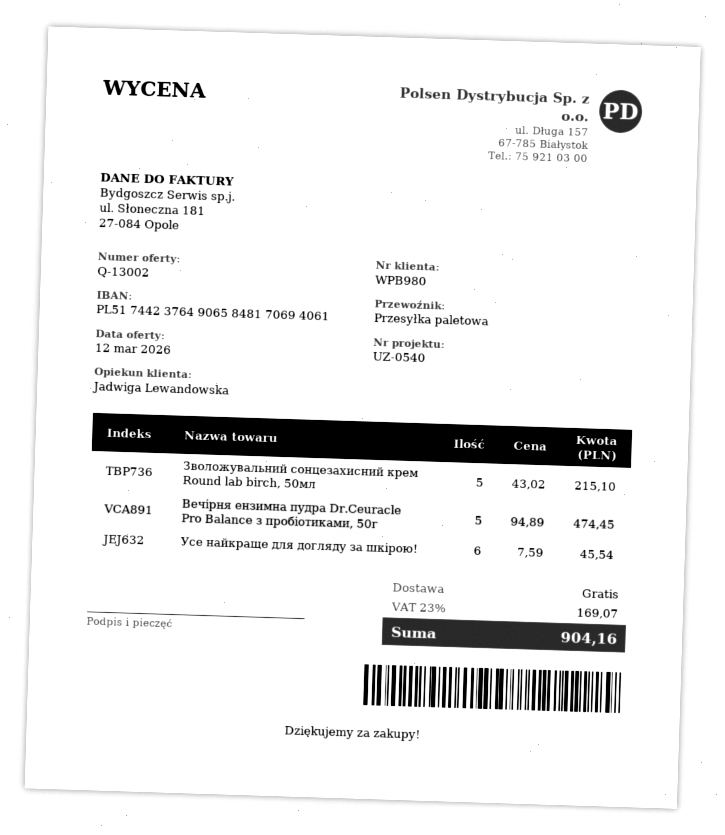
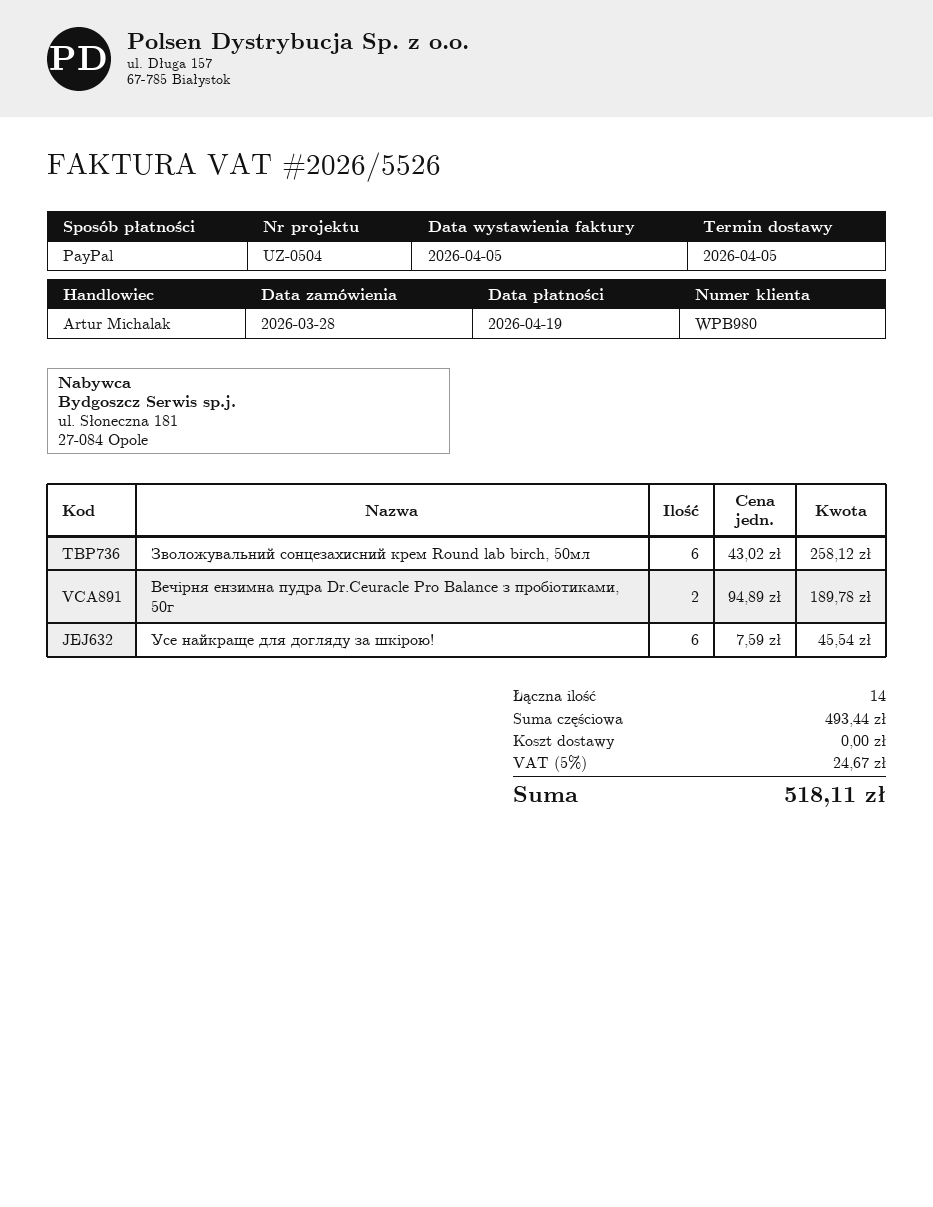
reference: UZ-0540 -> UZ-0504
sales rep: Jadwiga Lewandowska -> Artur Michalak
Зволожувальний сонцезахисний крем Round lab birch, 50мл: 5 x 43.02 = 215.10 -> 6 x 43.02 = 258.12
Вечірня ензимна пудра Dr.Ceuracle Pro Balance з пробіотиками, 50г: 5 x 94.89 = 474.45 -> 2 x 94.89 = 189.78
tax: 23% = 169.07 -> 5% = 24.67
total: 904.16 -> 518.11

